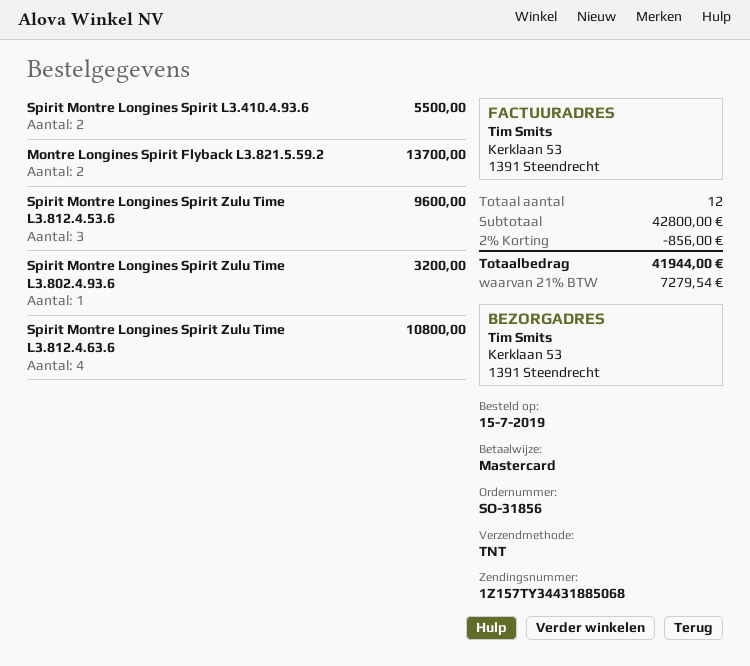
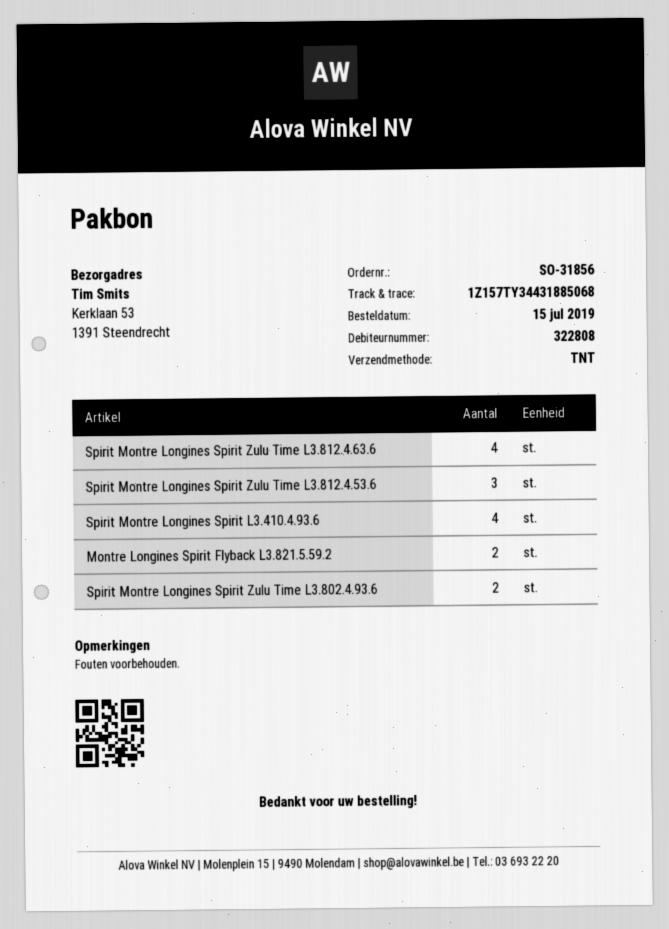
Spirit Montre Longines Spirit L3.410.4.93.6: 2 -> 4
Spirit Montre Longines Spirit Zulu Time L3.802.4.93.6: 1 -> 2

